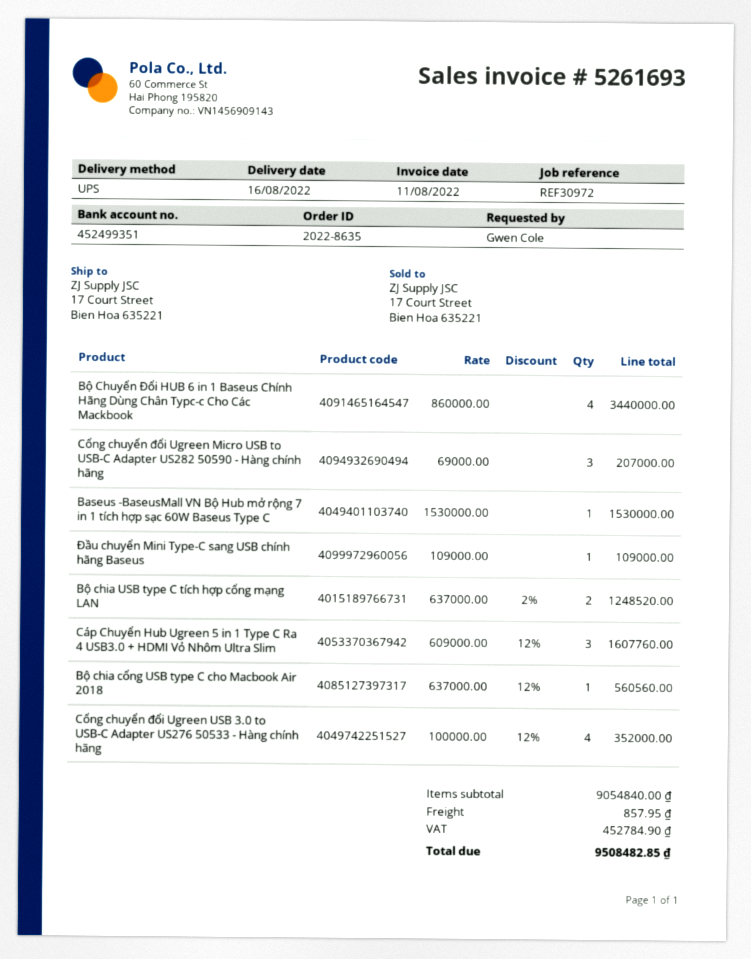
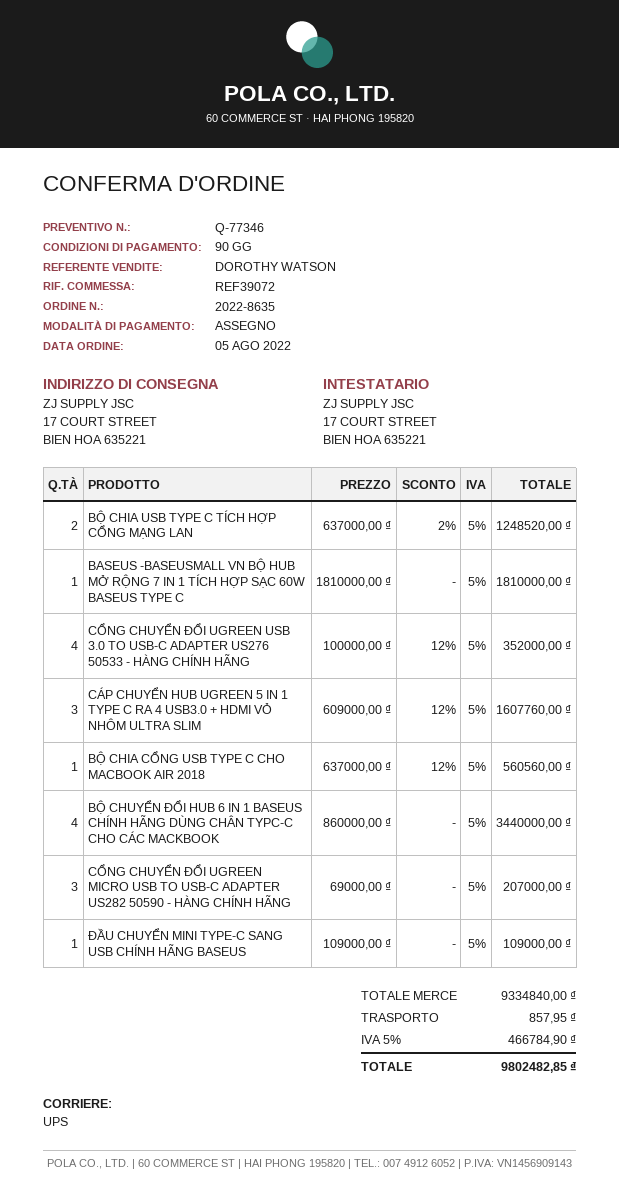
reference: REF30972 -> REF39072
Baseus -BaseusMall VN Bộ Hub mở rộng 7 in 1 tích hợp sạc 60W Baseus Type C: 1 x 1530000.00 = 1530000.00 -> 1 x 1810000.00 = 1810000.00
subtotal: 9054840.00 -> 9334840.00
tax: 452784.90 -> 466784.90
total: 9508482.85 -> 9802482.85

